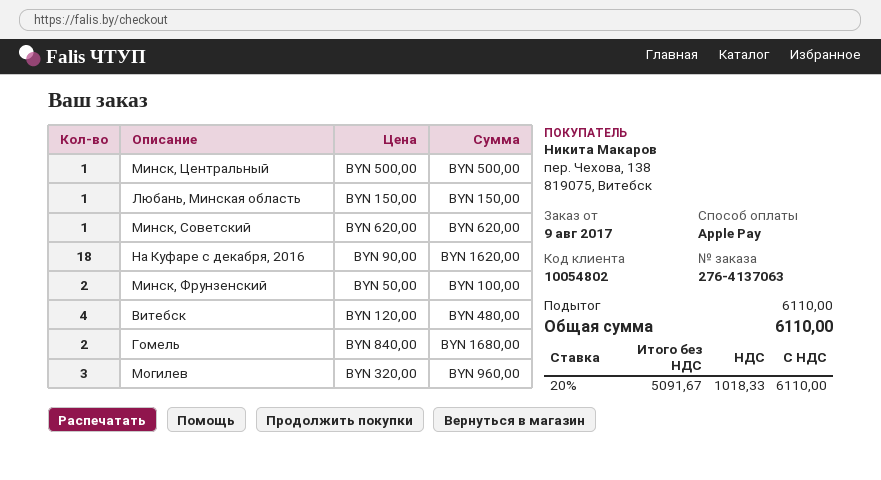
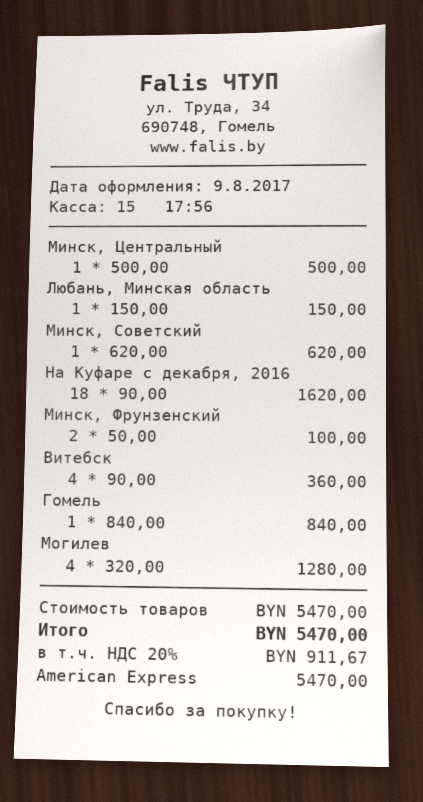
payment method: Apple Pay -> American Express
Витебск: 4 x 120.00 = 480.00 -> 4 x 90.00 = 360.00
Гомель: 2 x 840.00 = 1680.00 -> 1 x 840.00 = 840.00
Могилев: 3 x 320.00 = 960.00 -> 4 x 320.00 = 1280.00
subtotal: 6110.00 -> 5470.00
tax: 20% = 1018.33 -> 20% = 911.67
total: 6110.00 -> 5470.00

